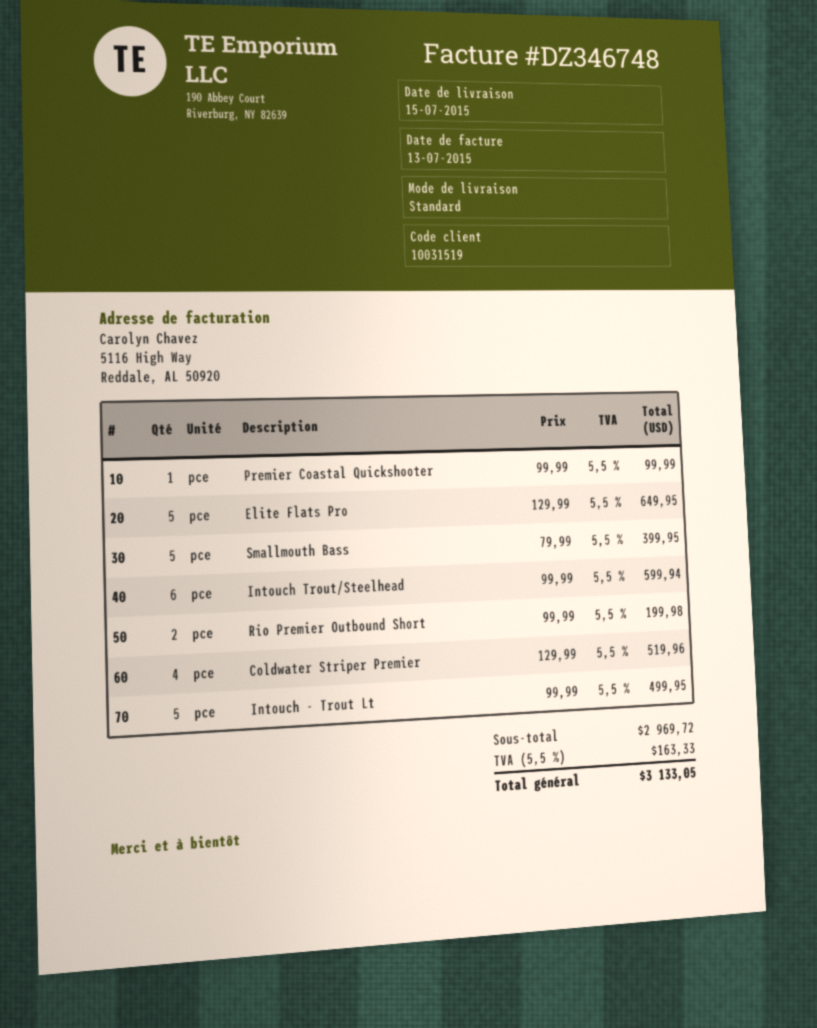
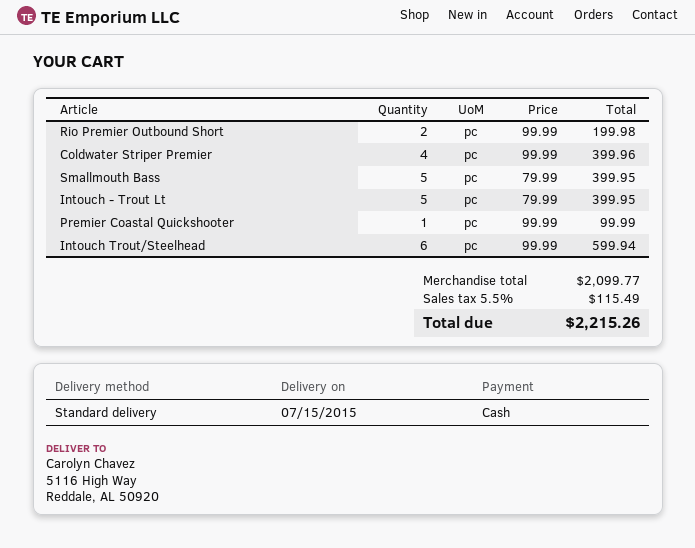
Elite Flats Pro: 5 x 129.99 = 649.95 -> none
Coldwater Striper Premier: 4 x 129.99 = 519.96 -> 4 x 99.99 = 399.96
Intouch - Trout Lt: 5 x 99.99 = 499.95 -> 5 x 79.99 = 399.95
subtotal: 2969.72 -> 2099.77
tax: 5.5% = 163.33 -> 5.5% = 115.49
total: 3133.05 -> 2215.26

